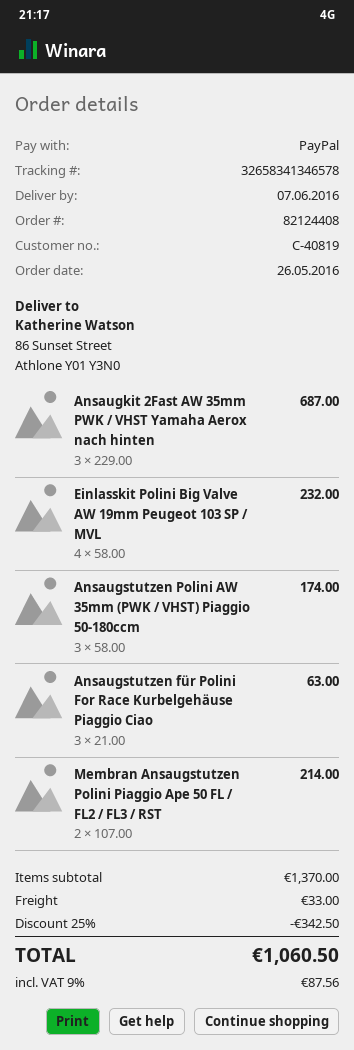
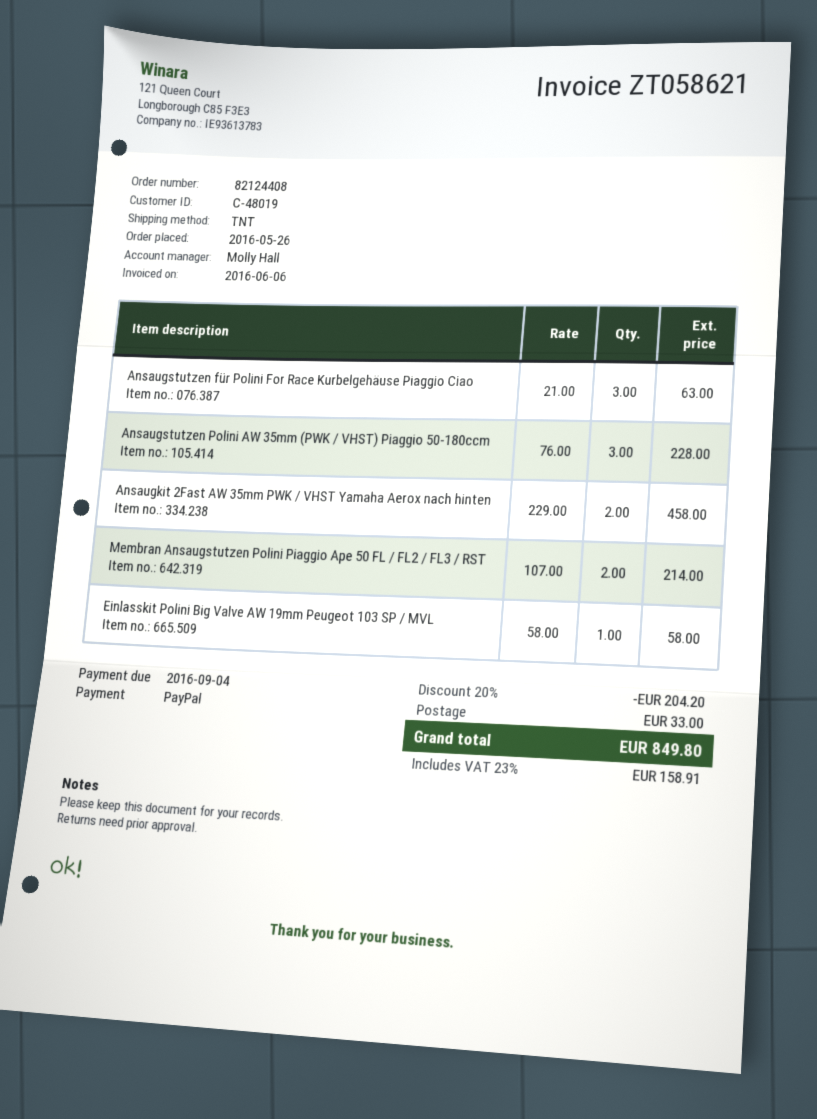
customer number: C-40819 -> C-48019
Ansaugkit 2Fast AW 35mm PWK / VHST Yamaha Aerox nach hinten: 3 x 229.00 = 687.00 -> 2 x 229.00 = 458.00
Einlasskit Polini Big Valve AW 19mm Peugeot 103 SP / MVL: 4 x 58.00 = 232.00 -> 1 x 58.00 = 58.00
Ansaugstutzen Polini AW 35mm (PWK / VHST) Piaggio 50-180ccm: 3 x 58.00 = 174.00 -> 3 x 76.00 = 228.00
discount: 25% = 342.50 -> 20% = 204.20
tax: 9% = 87.56 -> 23% = 158.91
total: 1060.50 -> 849.80

